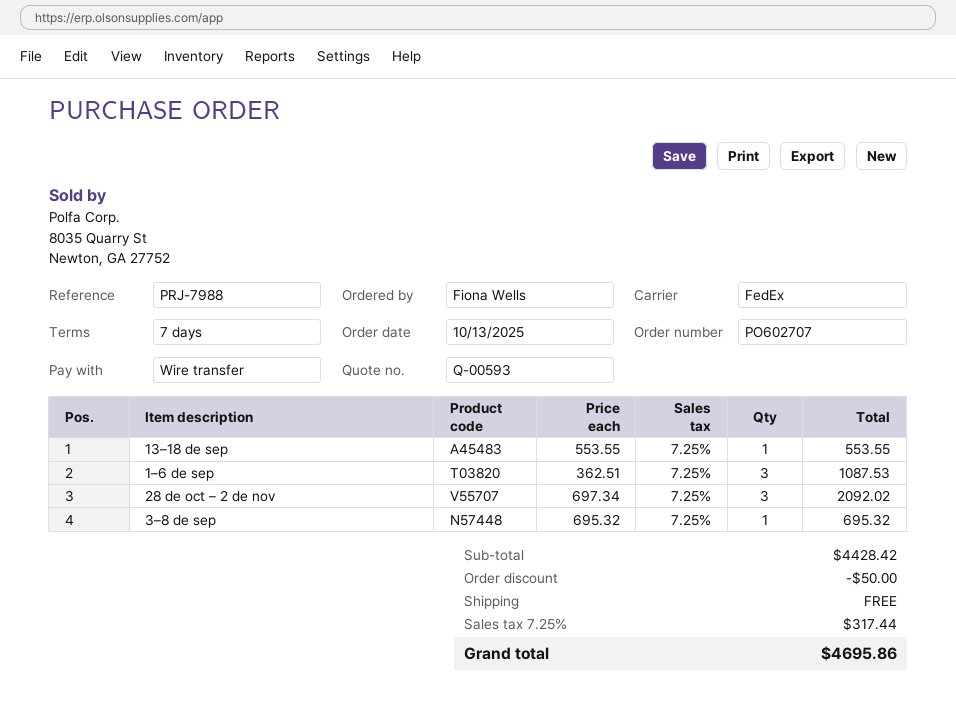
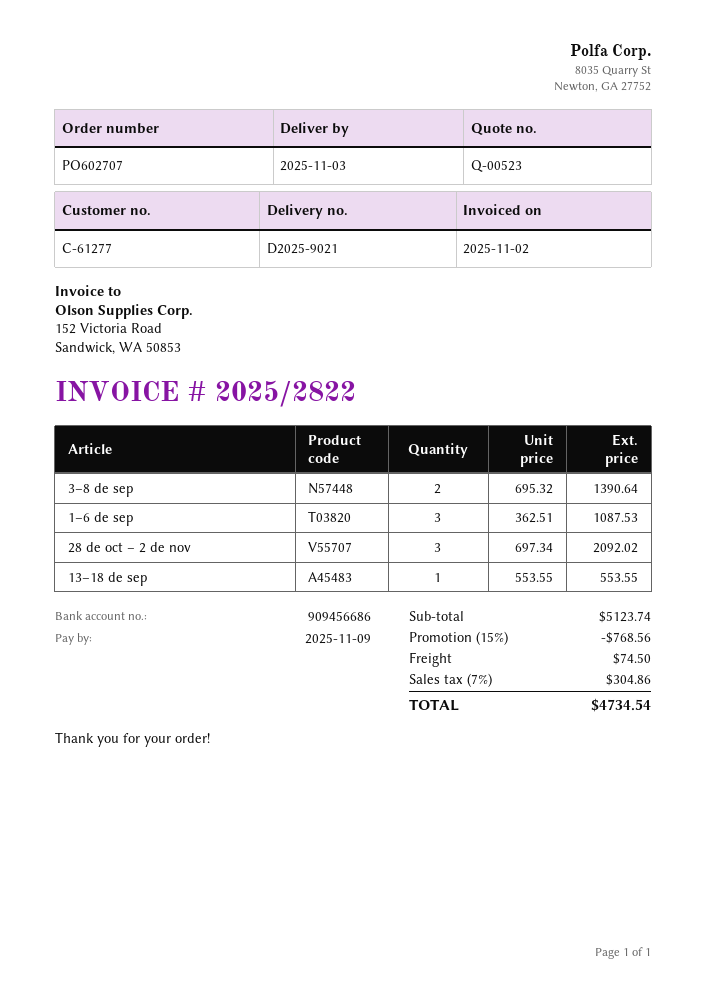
quote number: Q-00593 -> Q-00523
3–8 de sep: 1 x 695.32 = 695.32 -> 2 x 695.32 = 1390.64
subtotal: 4428.42 -> 5123.74
discount: 50.00 -> 768.56
shipping: 0.00 -> 74.50
tax: 7.25% = 317.44 -> 7% = 304.86
total: 4695.86 -> 4734.54

